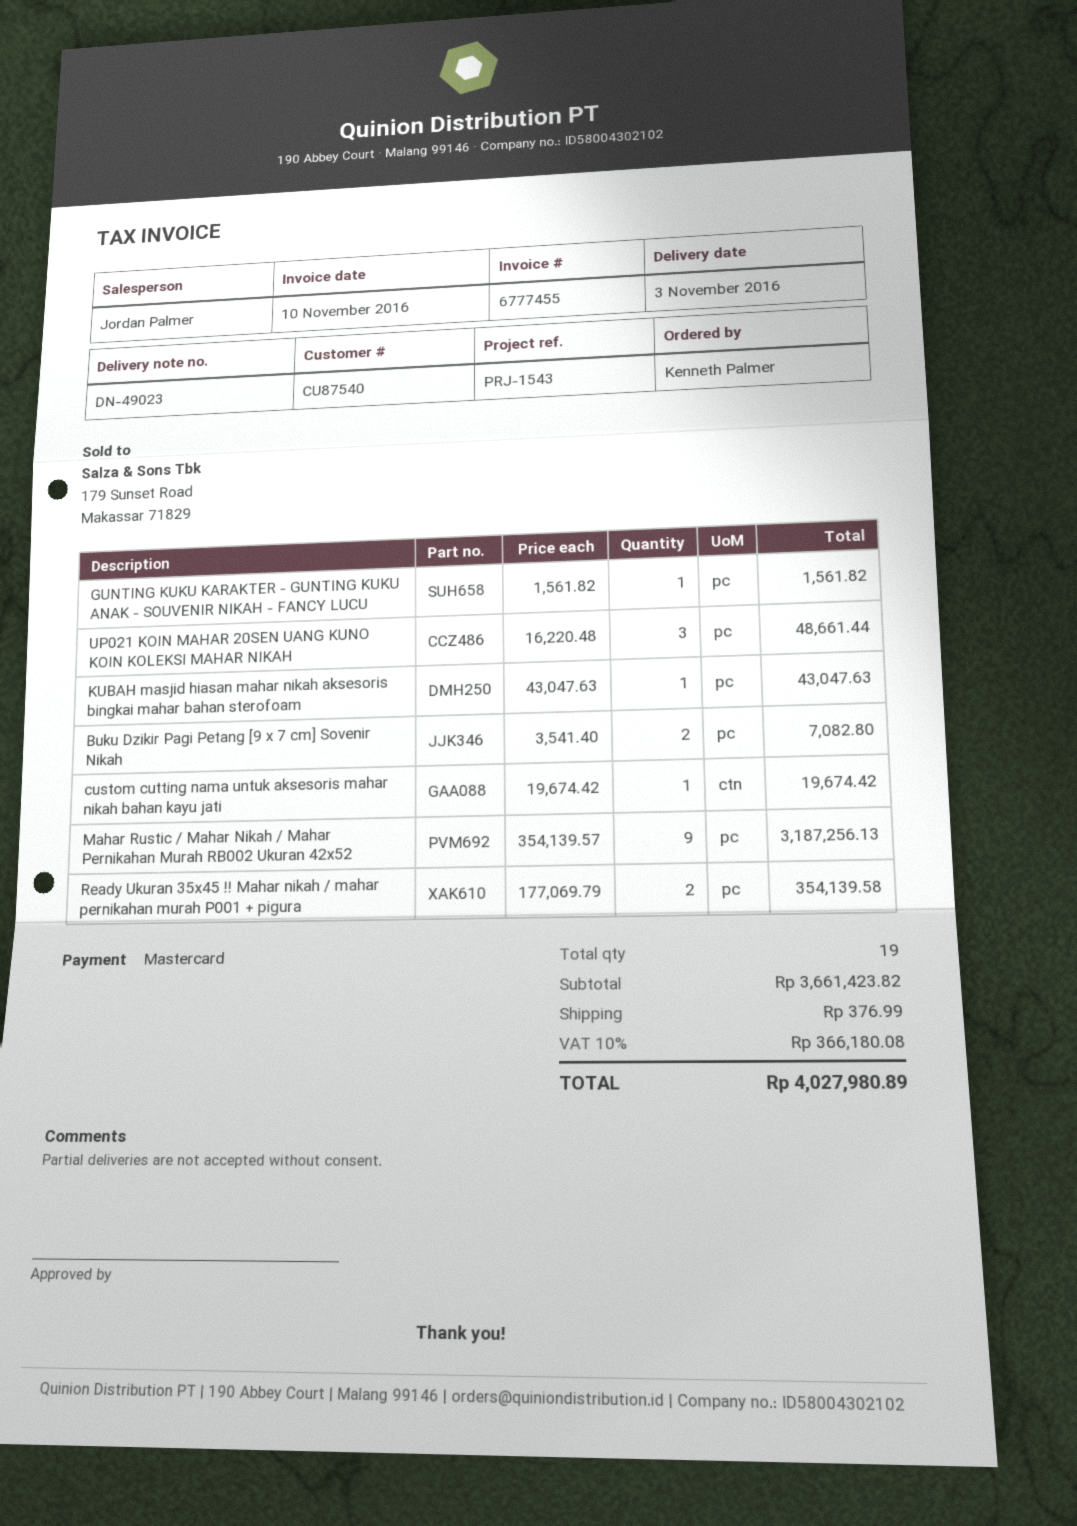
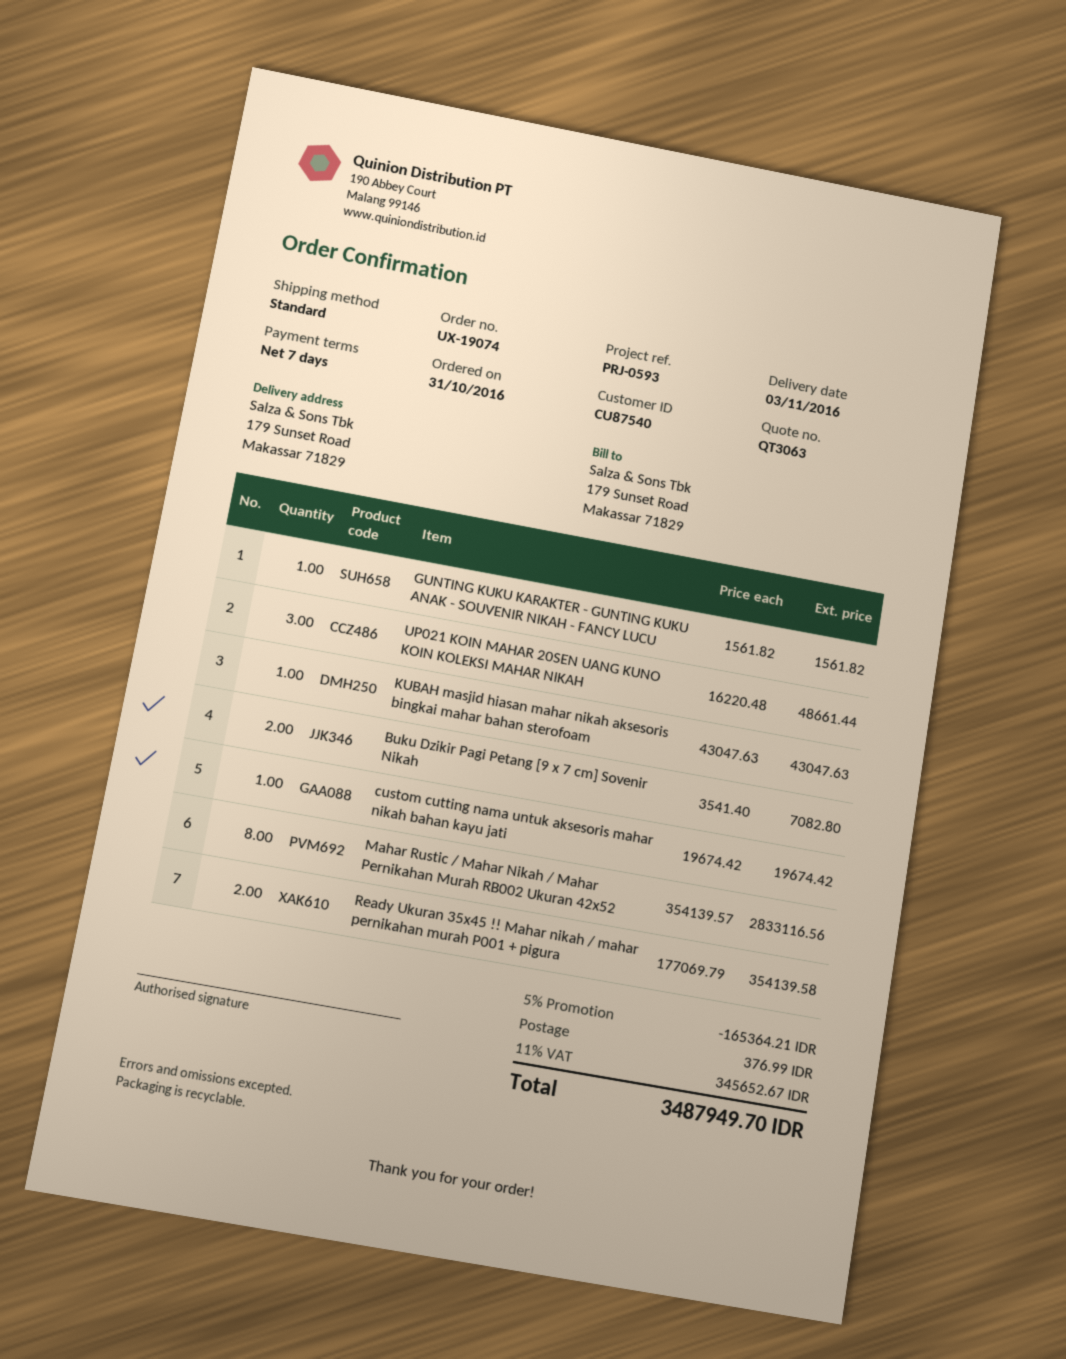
reference: PRJ-1543 -> PRJ-0593
Mahar Rustic / Mahar Nikah / Mahar Pernikahan Murah RB002 Ukuran 42x52: 9 x 354139.57 = 3187256.13 -> 8 x 354139.57 = 2833116.56
discount: none -> 5% = 165364.21
tax: 10% = 366180.08 -> 11% = 345652.67
total: 4027980.89 -> 3487949.70

